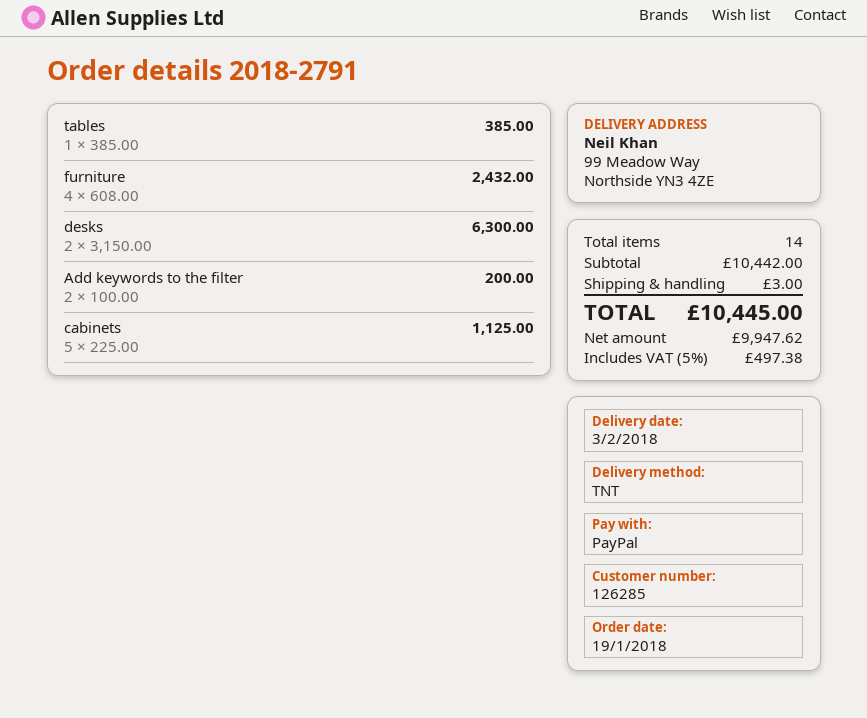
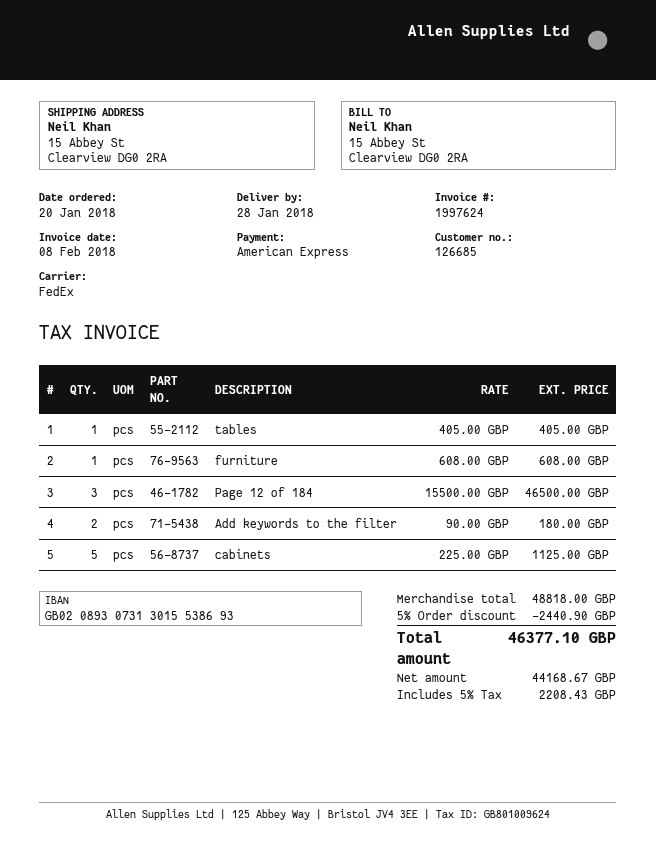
order date: 2018-01-19 -> 2018-01-20
delivery date: 2018-02-03 -> 2018-01-28
customer number: 126285 -> 126685
payment method: PayPal -> American Express
shipping method: TNT -> FedEx
ship to: 99 Meadow Way, Northside YN3 4ZE -> 15 Abbey St, Clearview DG0 2RA
tables: 1 x 385.00 = 385.00 -> 1 x 405.00 = 405.00
furniture: 4 x 608.00 = 2432.00 -> 1 x 608.00 = 608.00
desks: 2 x 3150.00 = 6300.00 -> none
Add keywords to the filter: 2 x 100.00 = 200.00 -> 2 x 90.00 = 180.00
Page 12 of 184: none -> 3 x 15500.00 = 46500.00
subtotal: 10442.00 -> 48818.00
discount: none -> 5% = 2440.90
shipping: 3.00 -> none
net: 9947.62 -> 44168.67
tax: 5% = 497.38 -> 5% = 2208.43
total: 10445.00 -> 46377.10

